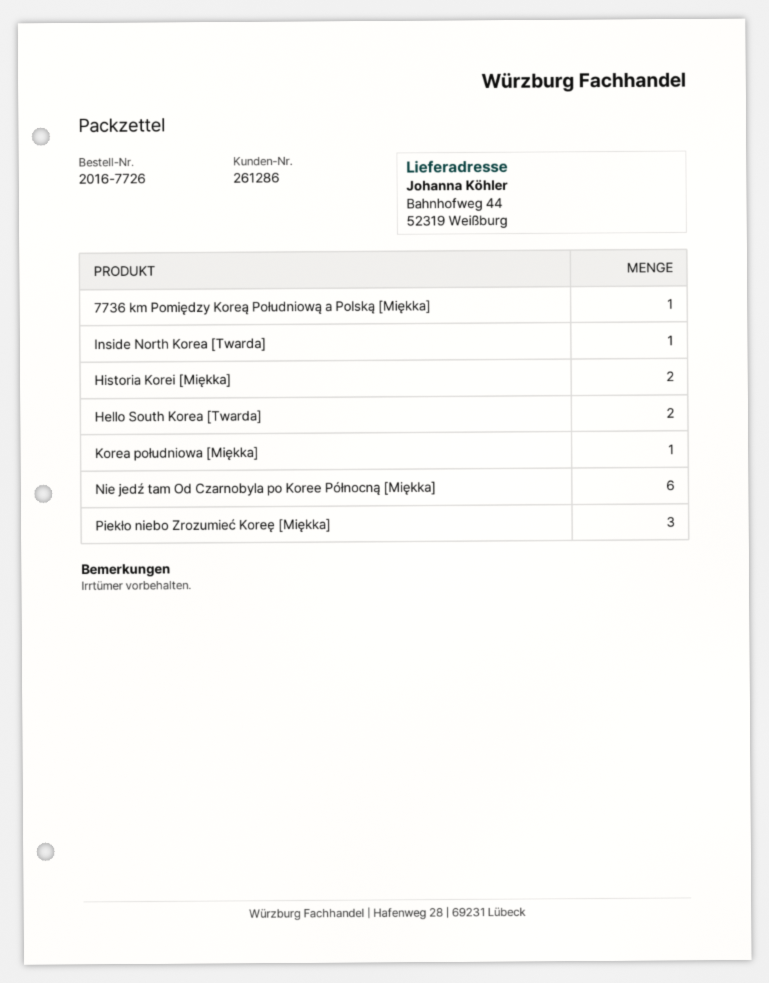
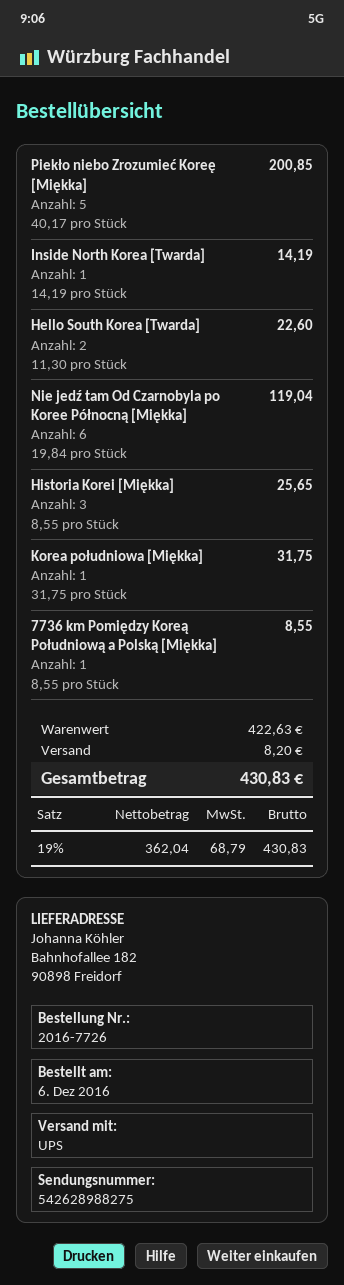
ship to: Bahnhofweg 44, 52319 Weißburg -> Bahnhofallee 182, 90898 Freidorf
Historia Korei [Miękka]: 2 -> 3
Piekło niebo Zrozumieć Koreę [Miękka]: 3 -> 5

